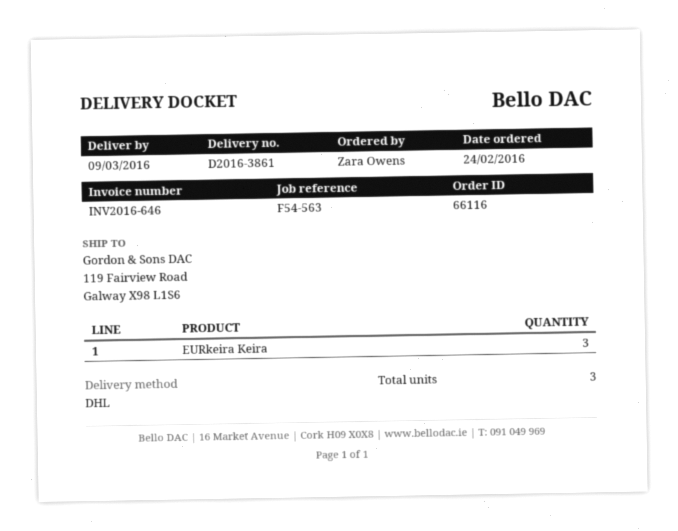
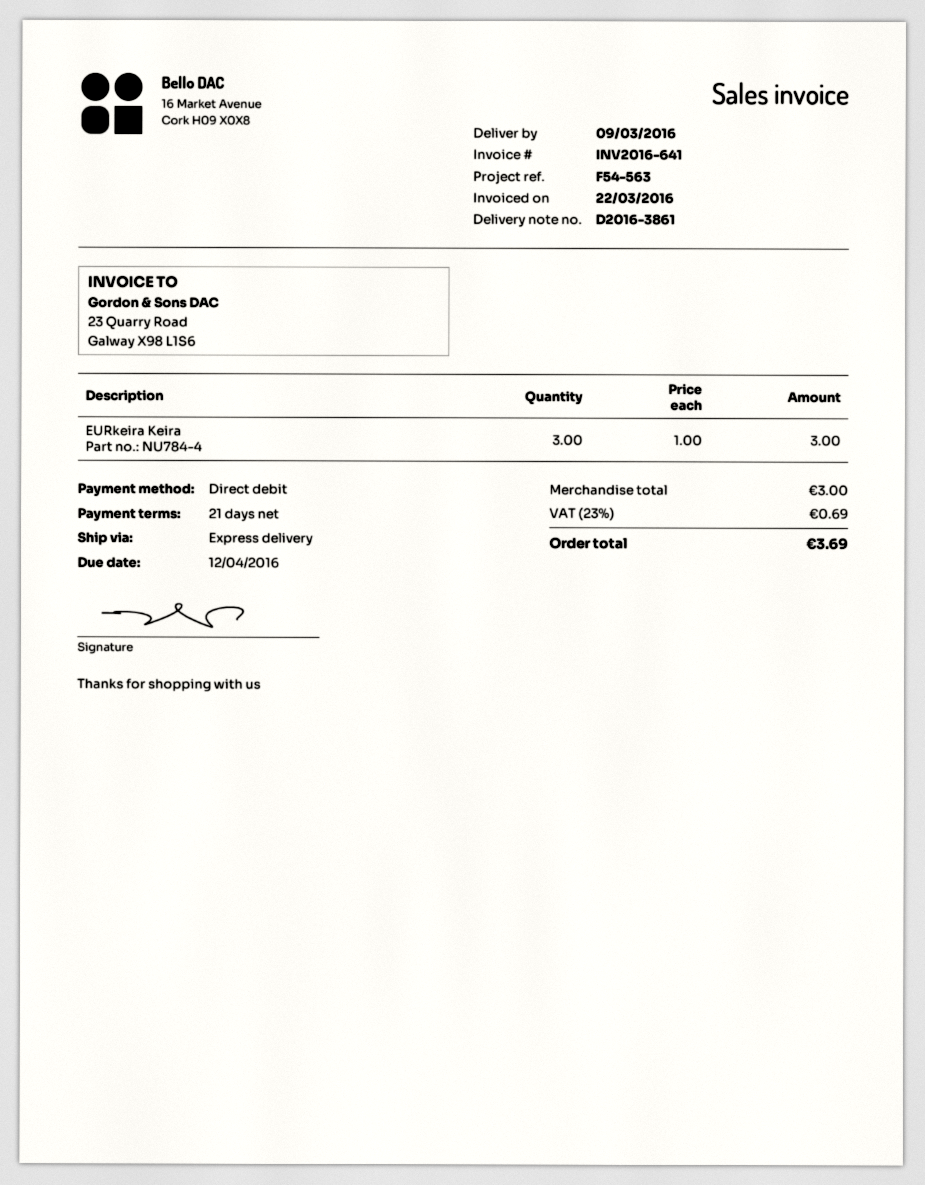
invoice number: INV2016-646 -> INV2016-641
shipping method: DHL -> express

